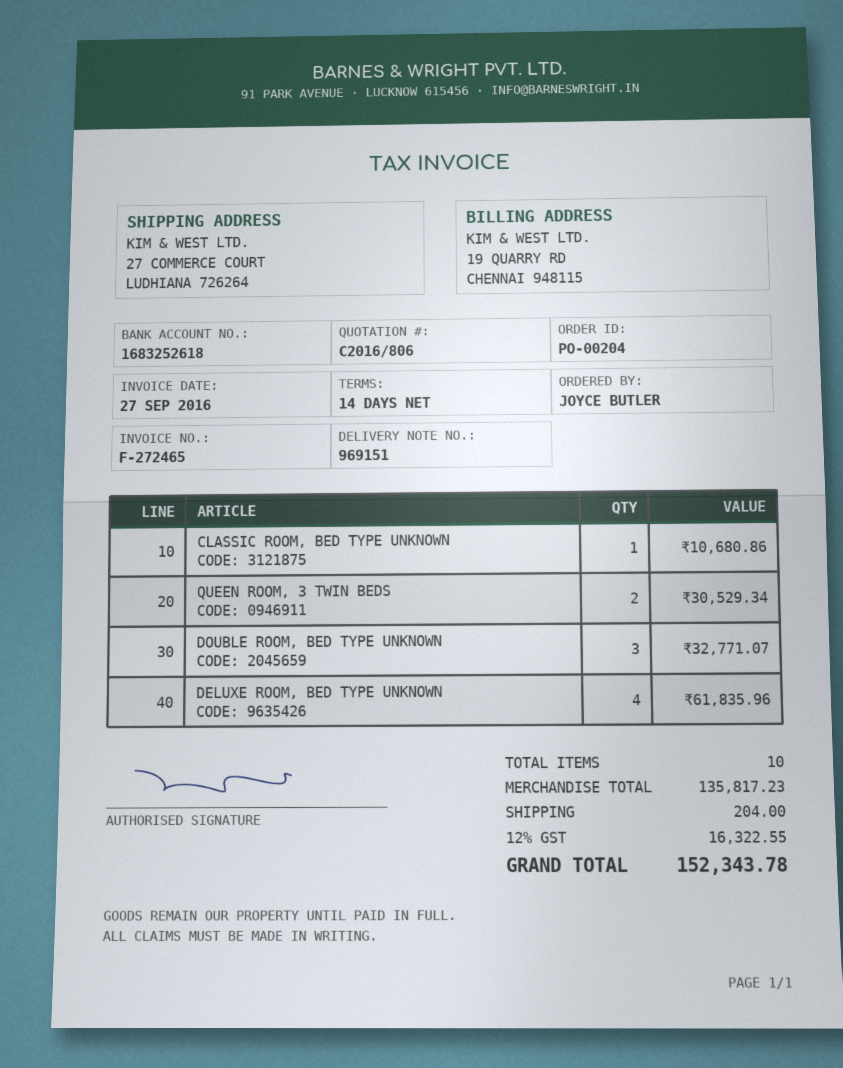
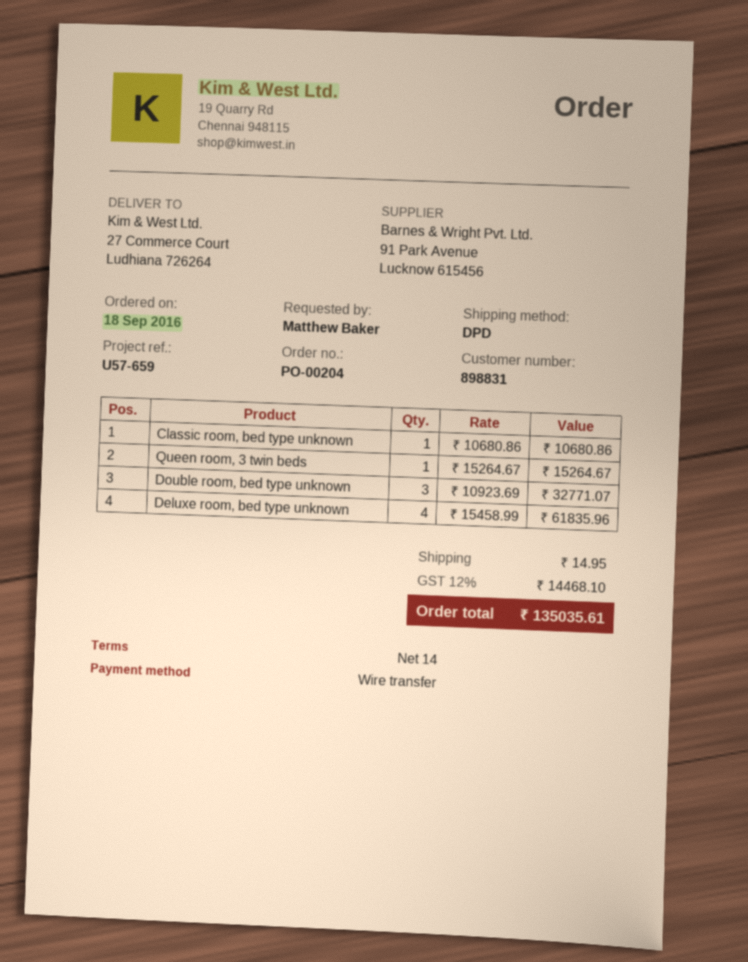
ordered by: JOYCE BUTLER -> Matthew Baker
QUEEN ROOM, 3 TWIN BEDS: 2 for 30529.34 -> 1 for 15264.67
shipping: 204.00 -> 14.95
tax: 12% = 16322.55 -> 12% = 14468.10
total: 152343.78 -> 135035.61

